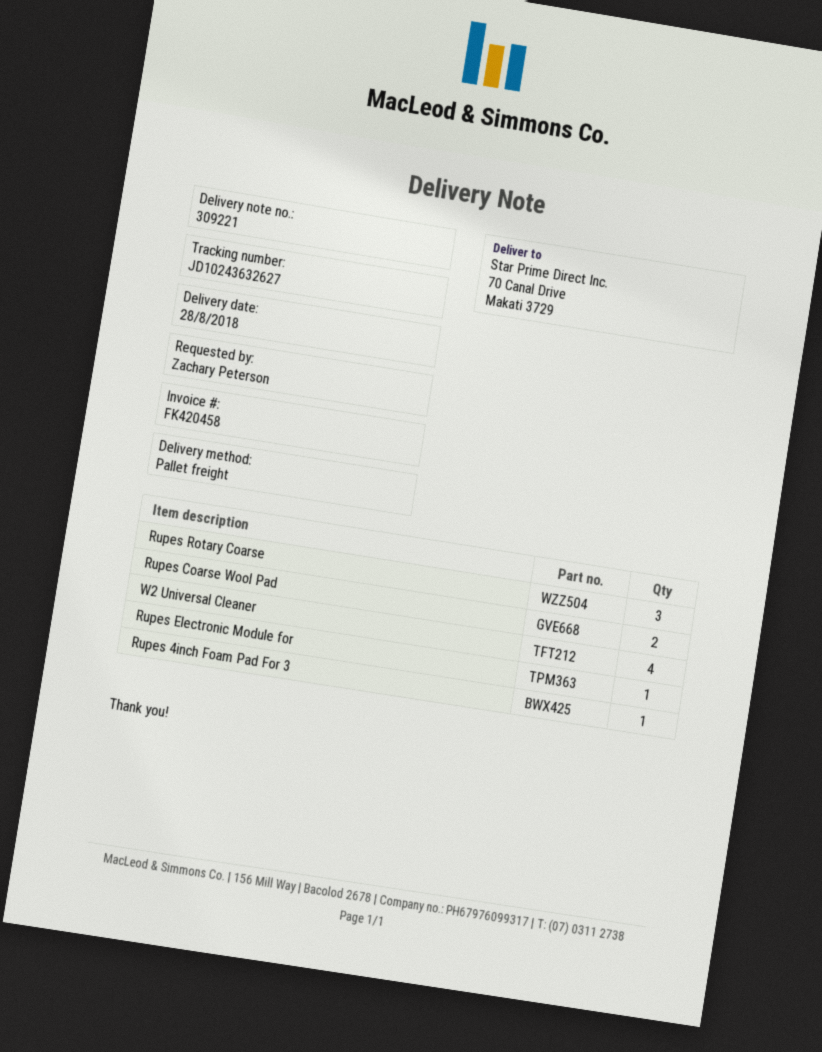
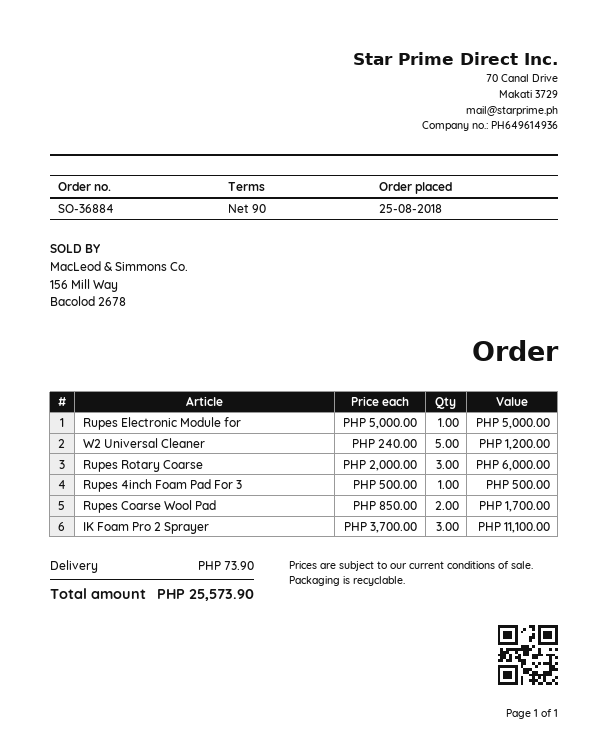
W2 Universal Cleaner: 4 -> 5
IK Foam Pro 2 Sprayer: none -> 3

